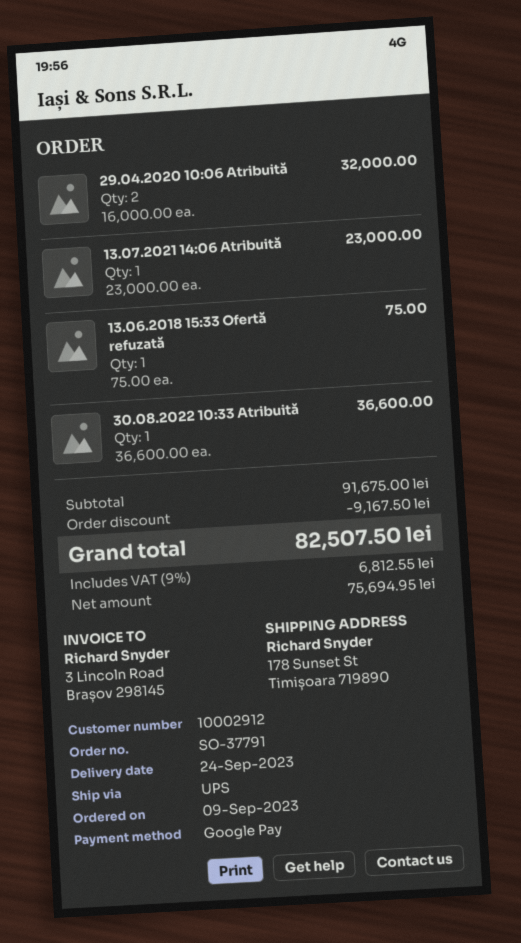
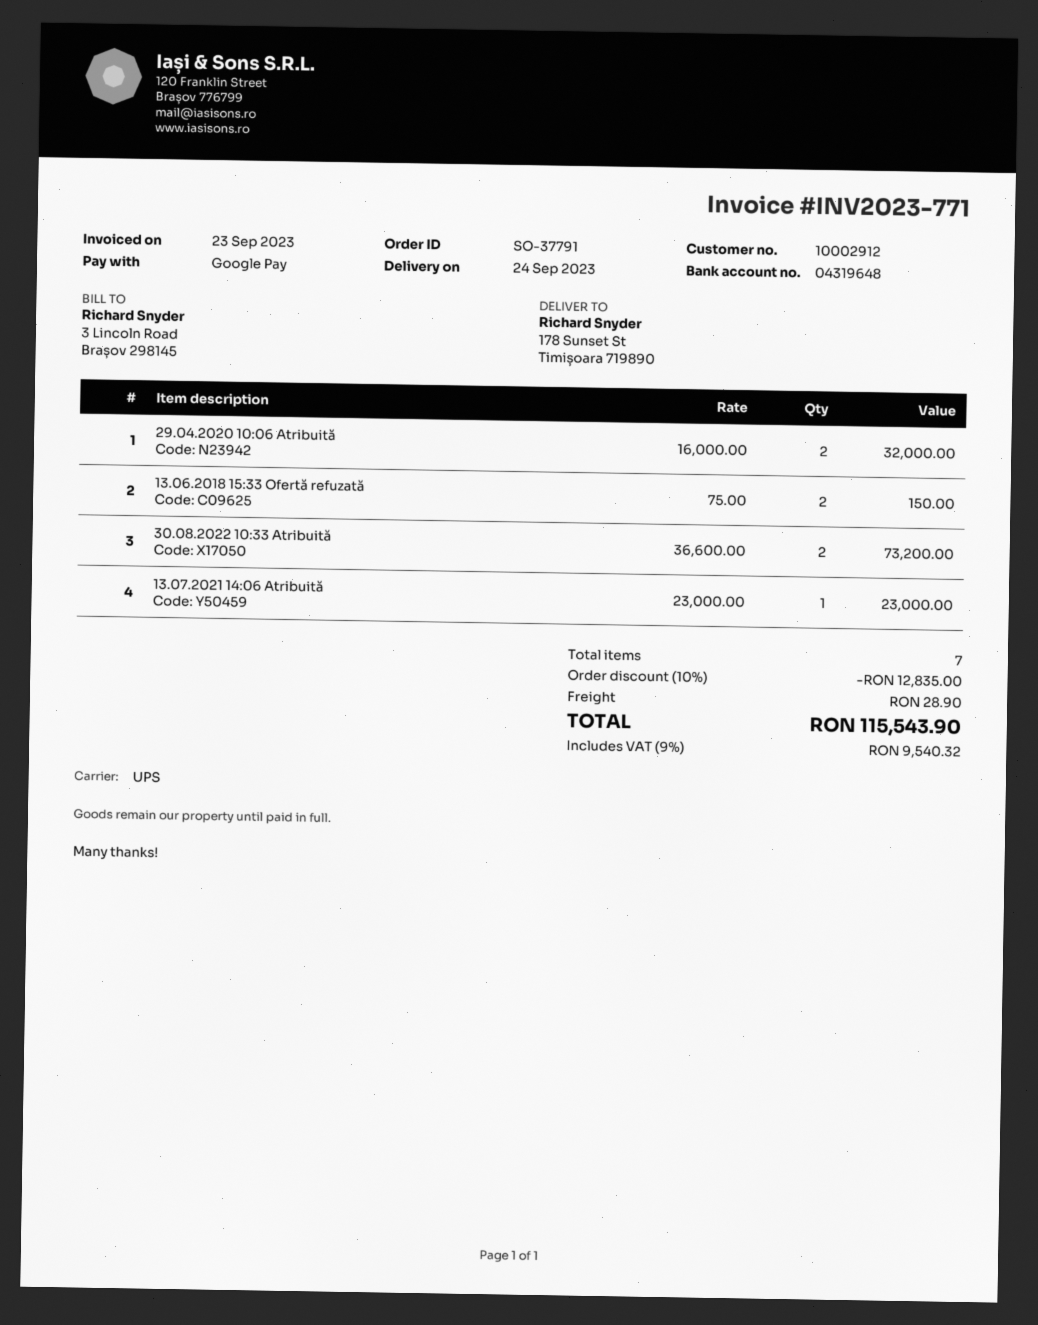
13.06.2018 15:33 Ofertă refuzată: 1 x 75.00 = 75.00 -> 2 x 75.00 = 150.00
30.08.2022 10:33 Atribuită: 1 x 36600.00 = 36600.00 -> 2 x 36600.00 = 73200.00
discount: 9167.50 -> 12835.00
shipping: none -> 28.90
tax: 9% = 6812.55 -> 9% = 9540.32
total: 82507.50 -> 115543.90

